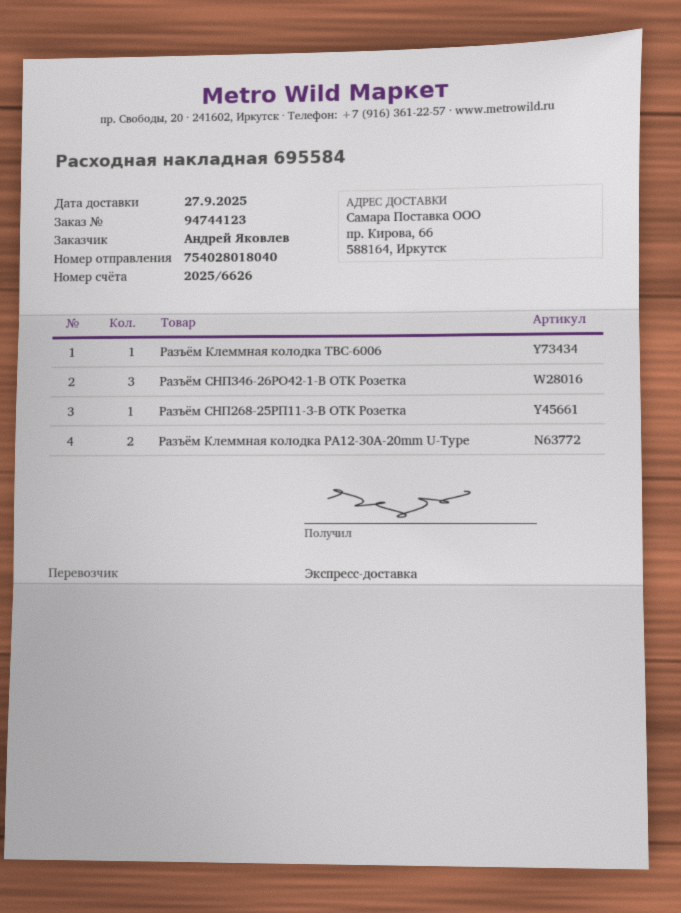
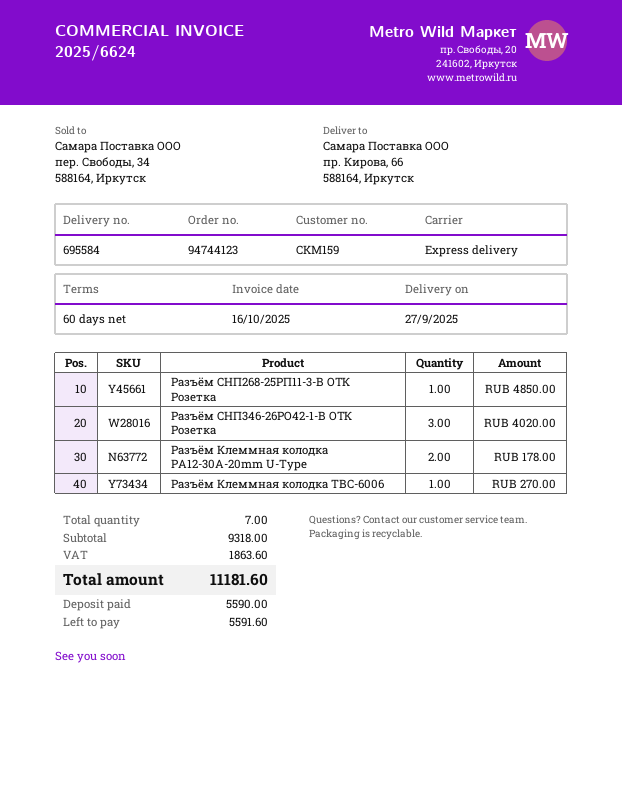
invoice number: 2025/6626 -> 2025/6624

